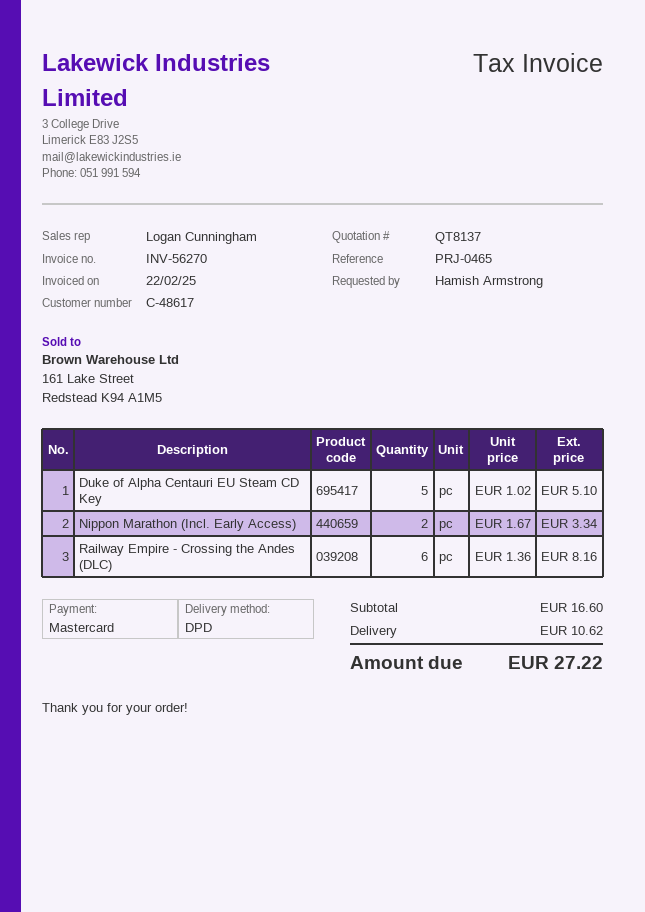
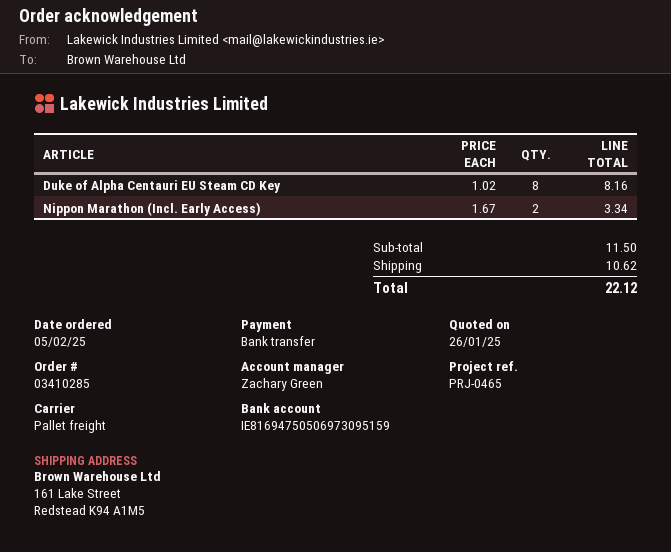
sales rep: Logan Cunningham -> Zachary Green
payment method: Mastercard -> bank transfer
shipping method: DPD -> pallet freight
Duke of Alpha Centauri EU Steam CD Key: 5 x 1.02 = 5.10 -> 8 x 1.02 = 8.16
Railway Empire - Crossing the Andes (DLC): 6 x 1.36 = 8.16 -> none
subtotal: 16.60 -> 11.50
total: 27.22 -> 22.12

